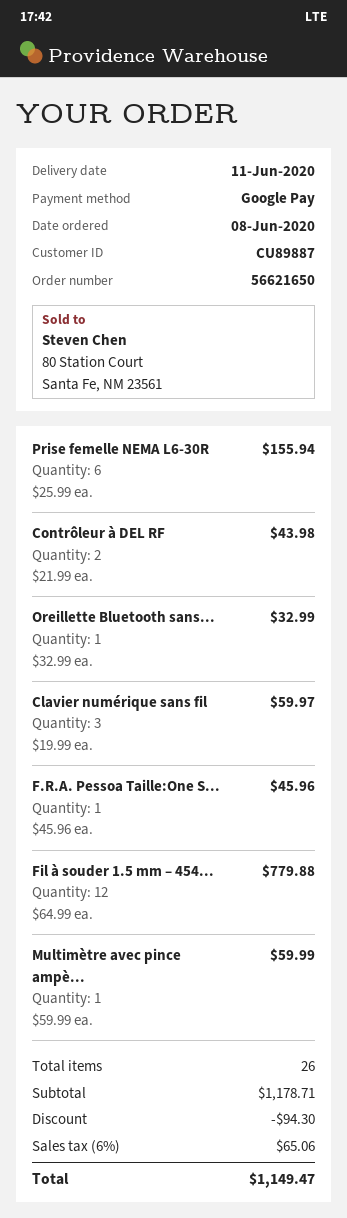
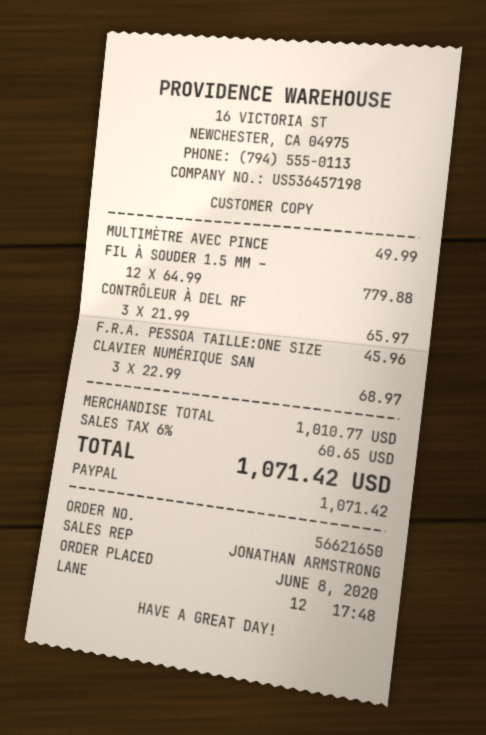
payment method: Google Pay -> PayPal
Prise femelle NEMA L6‑30R: 6 x 25.99 = 155.94 -> none
Contrôleur à DEL RF: 2 x 21.99 = 43.98 -> 3 x 21.99 = 65.97
Oreillette Bluetooth sans...: 1 x 32.99 = 32.99 -> none
Clavier numérique sans fil: 3 x 19.99 = 59.97 -> 3 x 22.99 = 68.97
Multimètre avec pince ampè...: 1 x 59.99 = 59.99 -> 1 x 49.99 = 49.99
subtotal: 1178.71 -> 1010.77
discount: 94.30 -> none
tax: 6% = 65.06 -> 6% = 60.65
total: 1149.47 -> 1071.42

